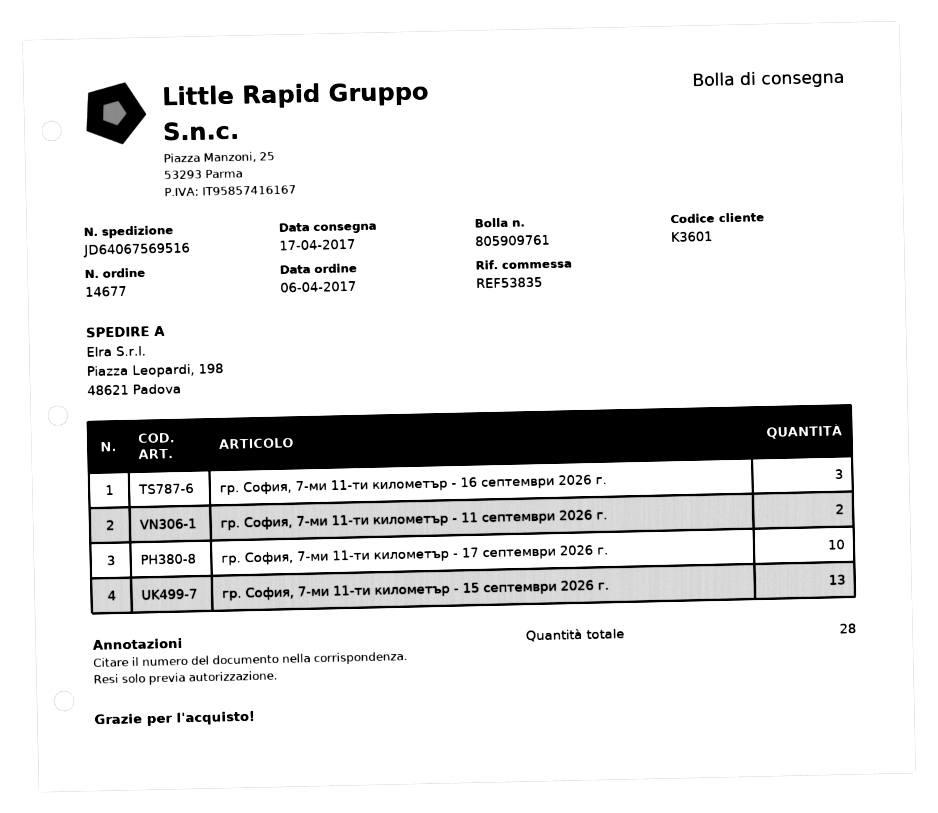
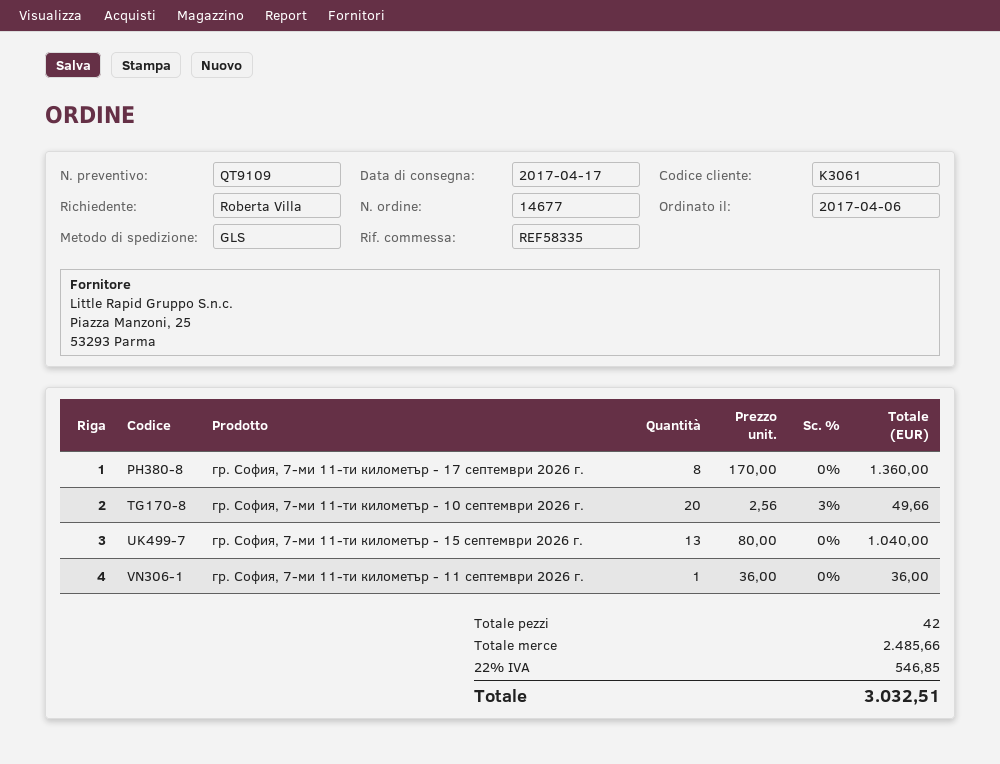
customer number: K3601 -> K3061
reference: REF53835 -> REF58335
гр. София, 7-ми 11-ти километър - 16 септември 2026 г.: 3 -> none
гр. София, 7-ми 11-ти километър - 11 септември 2026 г.: 2 -> 1
гр. София, 7-ми 11-ти километър - 17 септември 2026 г.: 10 -> 8
гр. София, 7-ми 11-ти километър - 10 септември 2026 г.: none -> 20
total quantity: 28 -> 42

